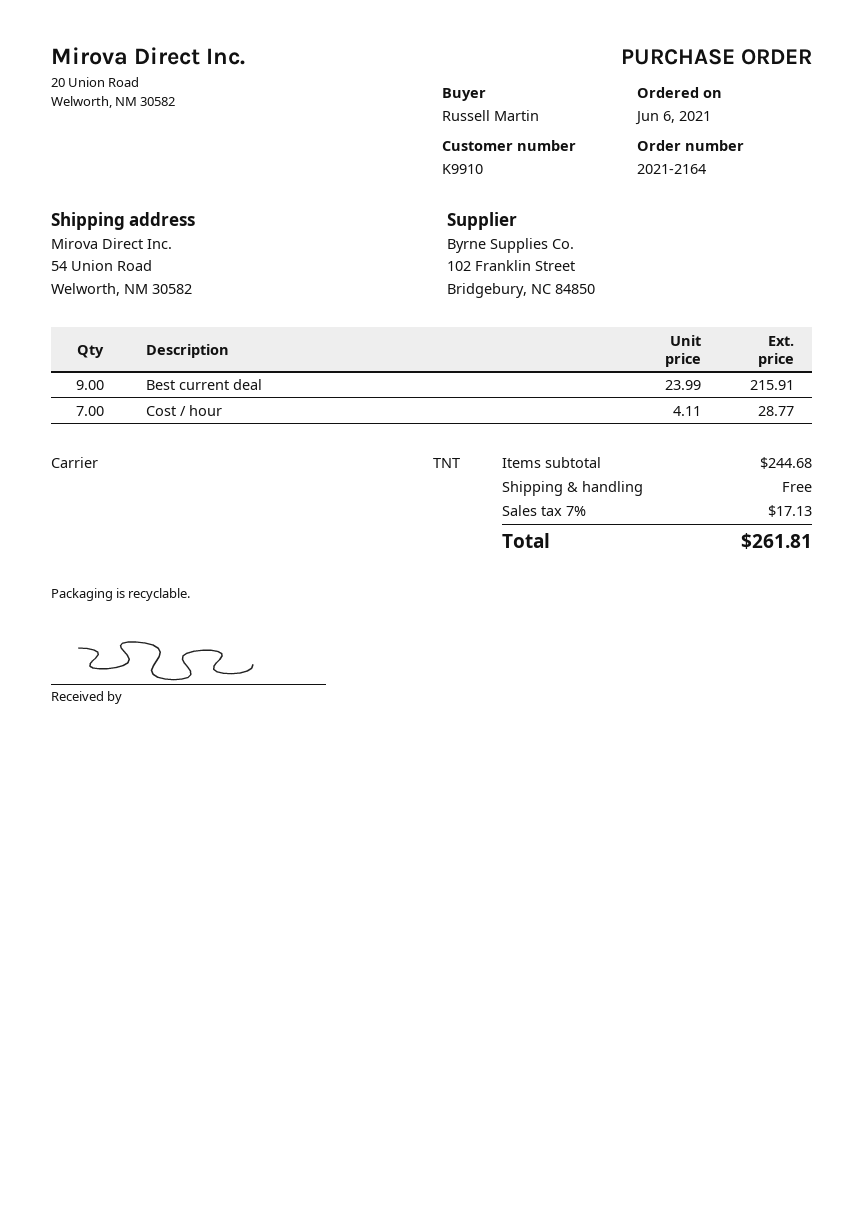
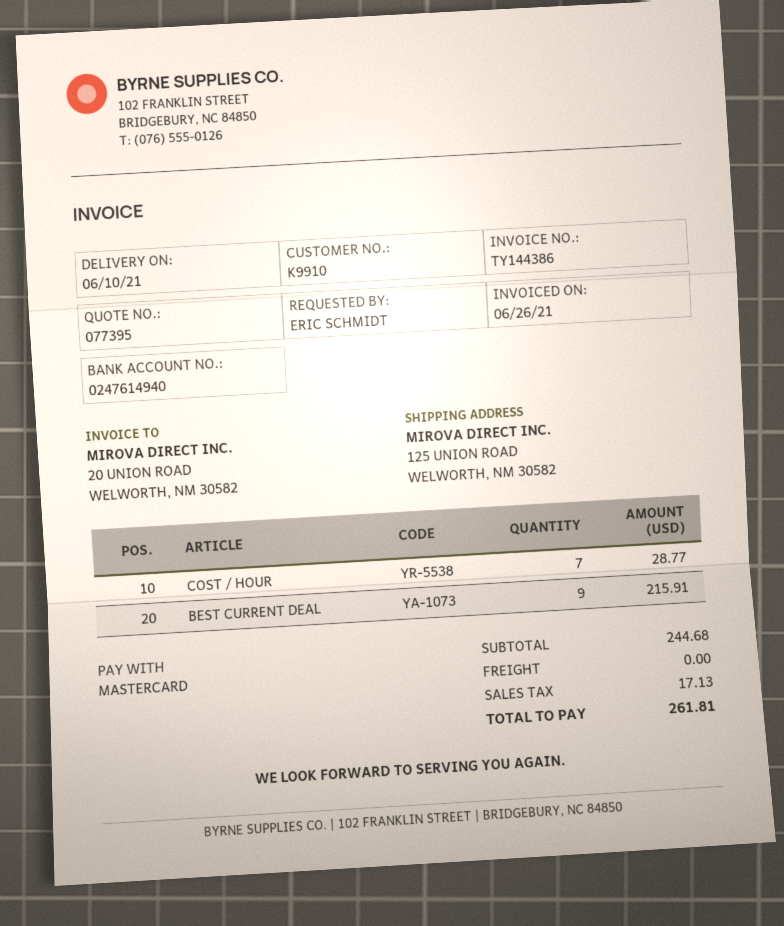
ordered by: Russell Martin -> ERIC SCHMIDT
ship to: 54 Union Road, Welworth, NM 30582 -> 125 UNION ROAD, WELWORTH, NM 30582

